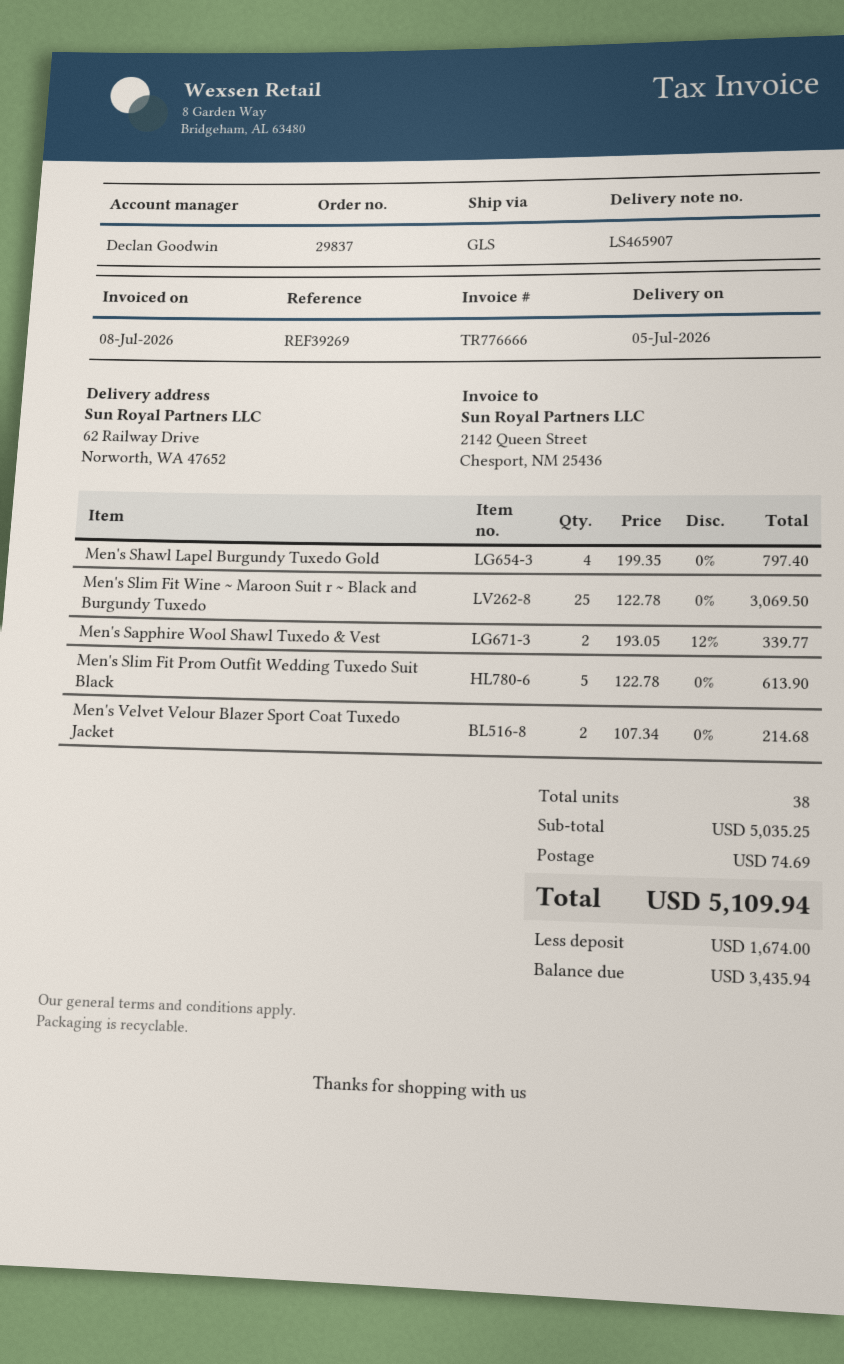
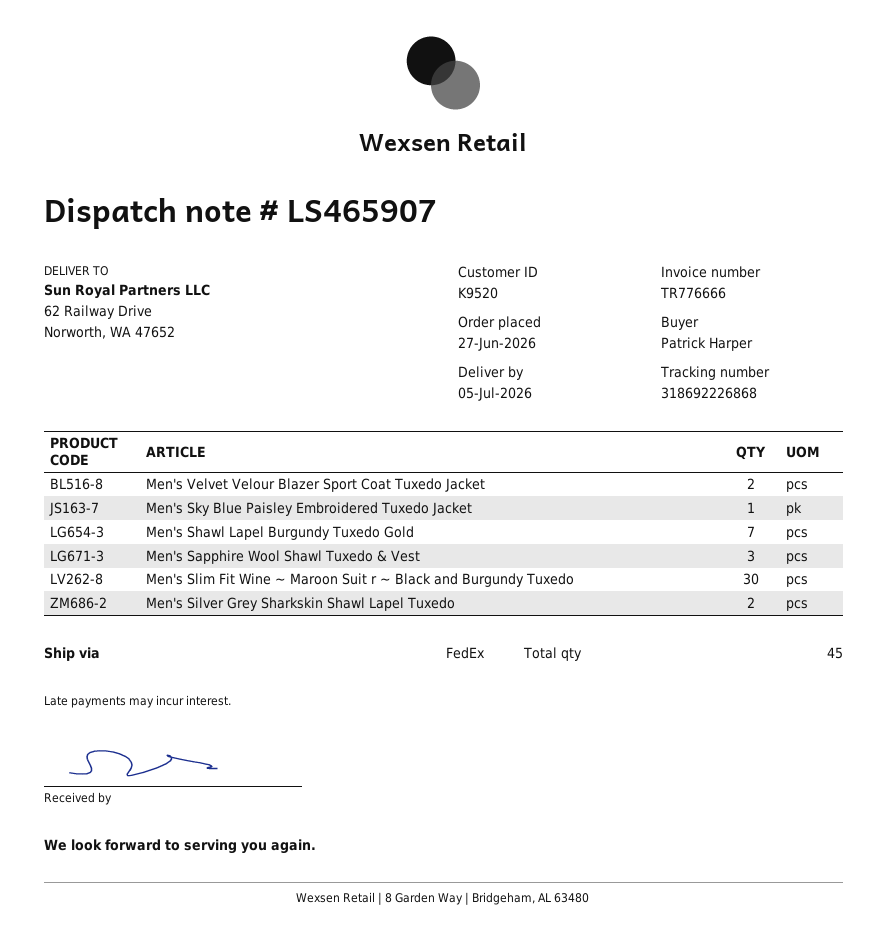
shipping method: GLS -> FedEx
Men's Shawl Lapel Burgundy Tuxedo Gold: 4 -> 7
Men's Slim Fit Wine ~ Maroon Suit r ~ Black and Burgundy Tuxedo: 25 -> 30
Men's Sapphire Wool Shawl Tuxedo & Vest: 2 -> 3
Men's Slim Fit Prom Outfit Wedding Tuxedo Suit Black: 5 -> none
Men's Sky Blue Paisley Embroidered Tuxedo Jacket: none -> 1
Men's Silver Grey Sharkskin Shawl Lapel Tuxedo: none -> 2
total quantity: 38 -> 45

